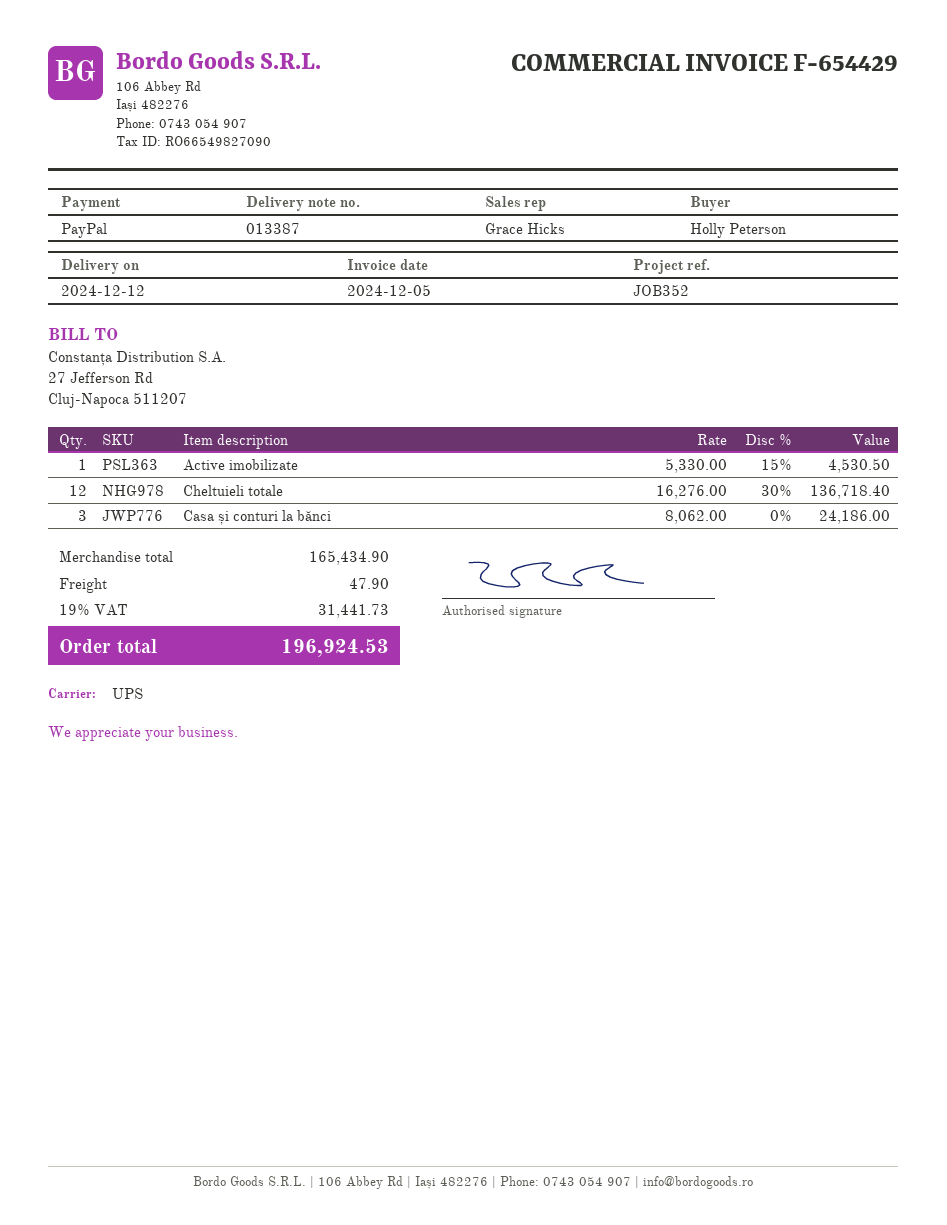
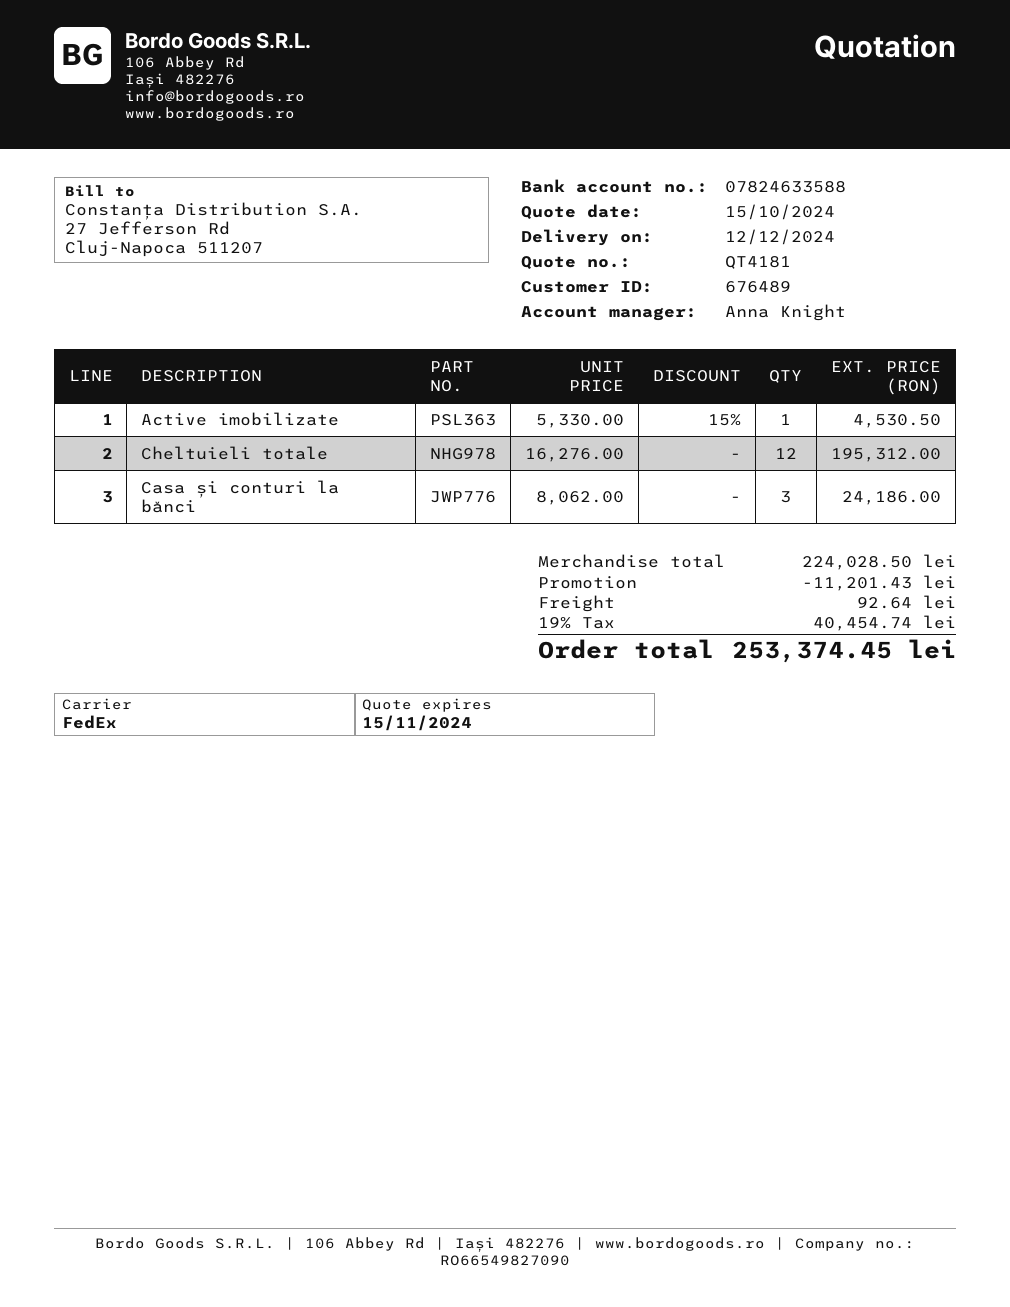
sales rep: Grace Hicks -> Anna Knight
shipping method: UPS -> FedEx
Cheltuieli totale: 12 x 16276.00 - 30% = 136718.40 -> 12 x 16276.00 = 195312.00
subtotal: 165434.90 -> 224028.50
discount: none -> 11201.43
shipping: 47.90 -> 92.64
tax: 19% = 31441.73 -> 19% = 40454.74
total: 196924.53 -> 253374.45

